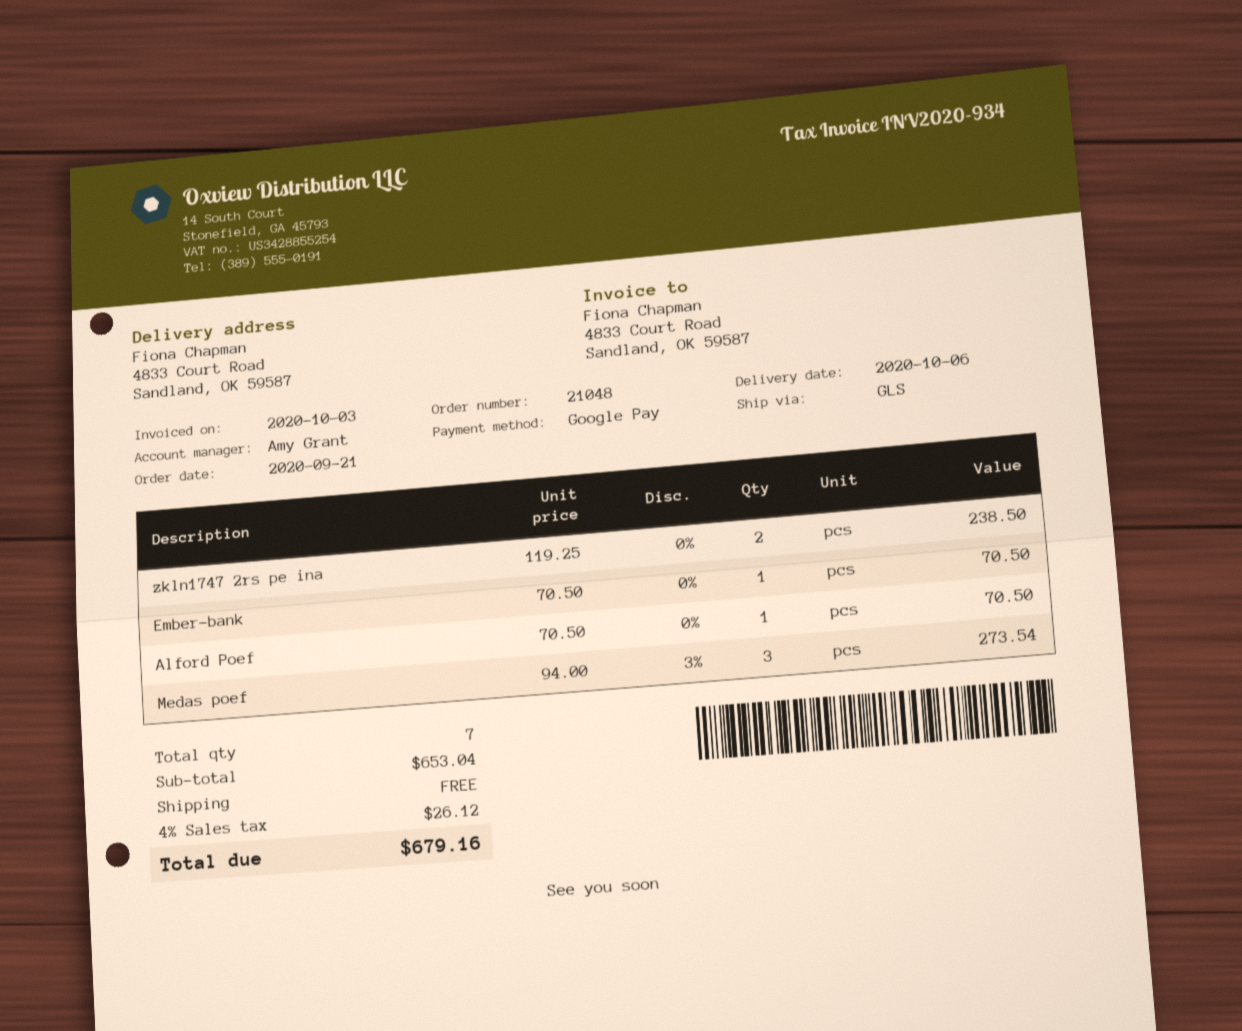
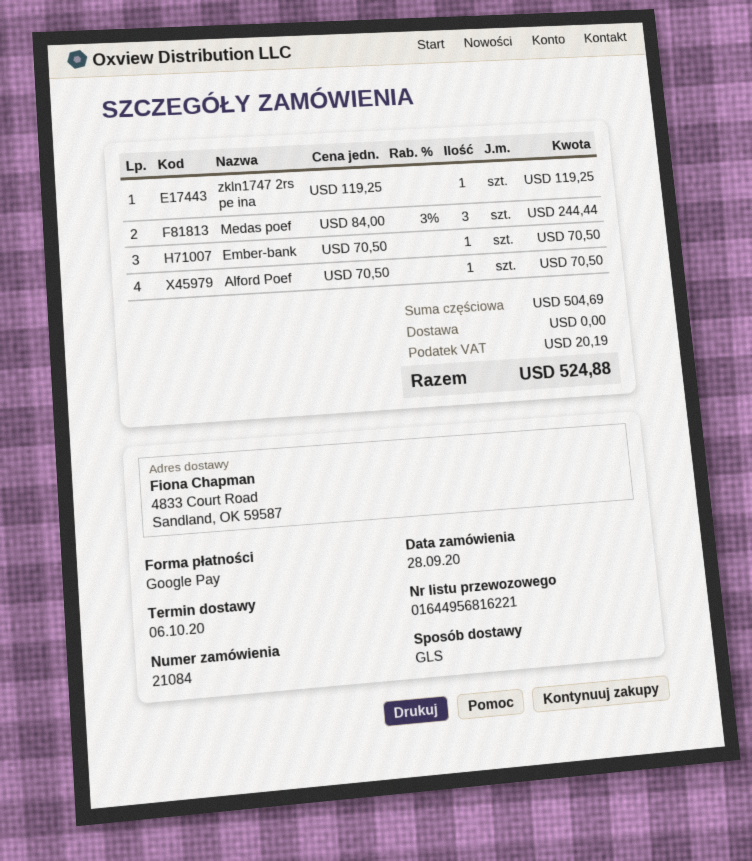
order number: 21048 -> 21084
order date: 2020-09-21 -> 2020-09-28
zkln1747 2rs pe ina: 2 x 119.25 = 238.50 -> 1 x 119.25 = 119.25
Medas poef: 3 x 94.00 - 3% = 273.54 -> 3 x 84.00 - 3% = 244.44
subtotal: 653.04 -> 504.69
tax: 26.12 -> 20.19
total: 679.16 -> 524.88

